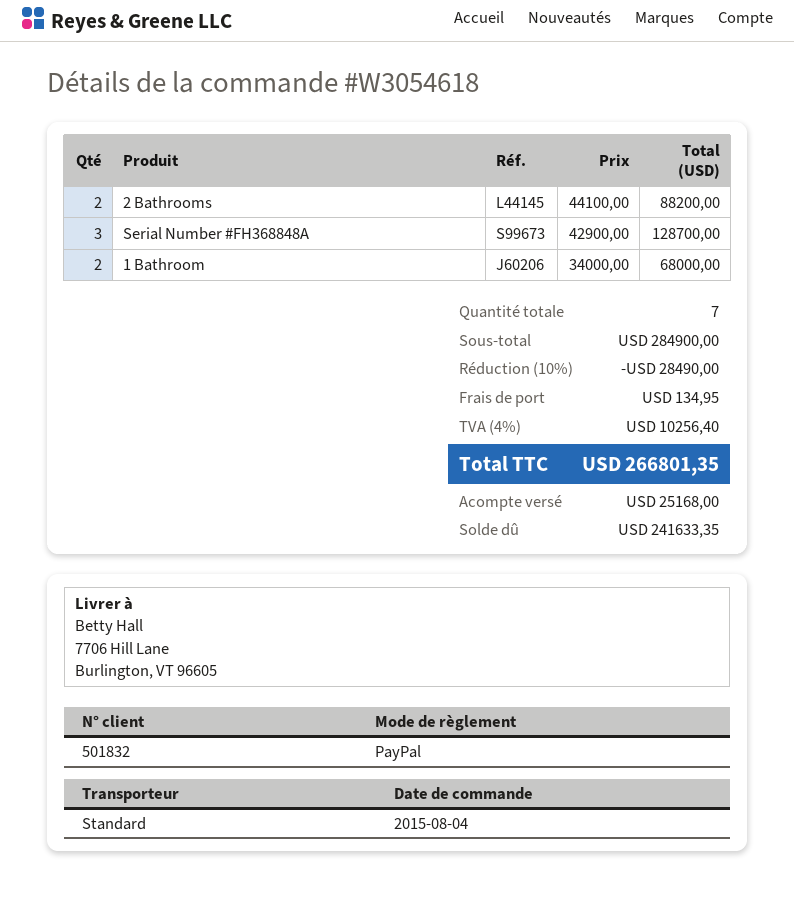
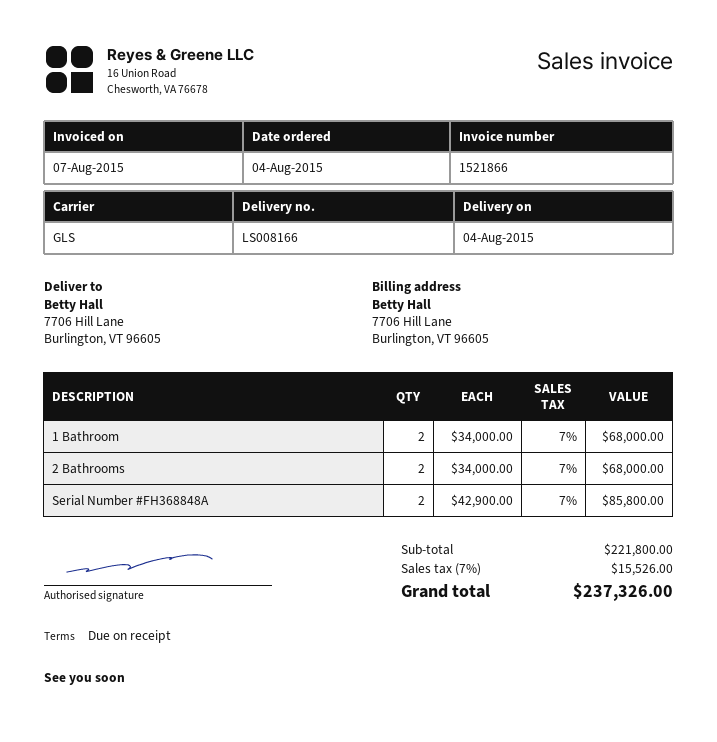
shipping method: standard -> GLS
2 Bathrooms: 2 x 44100.00 = 88200.00 -> 2 x 34000.00 = 68000.00
Serial Number #FH368848A: 3 x 42900.00 = 128700.00 -> 2 x 42900.00 = 85800.00
subtotal: 284900.00 -> 221800.00
discount: 10% = 28490.00 -> none
shipping: 134.95 -> none
tax: 4% = 10256.40 -> 7% = 15526.00
total: 266801.35 -> 237326.00

